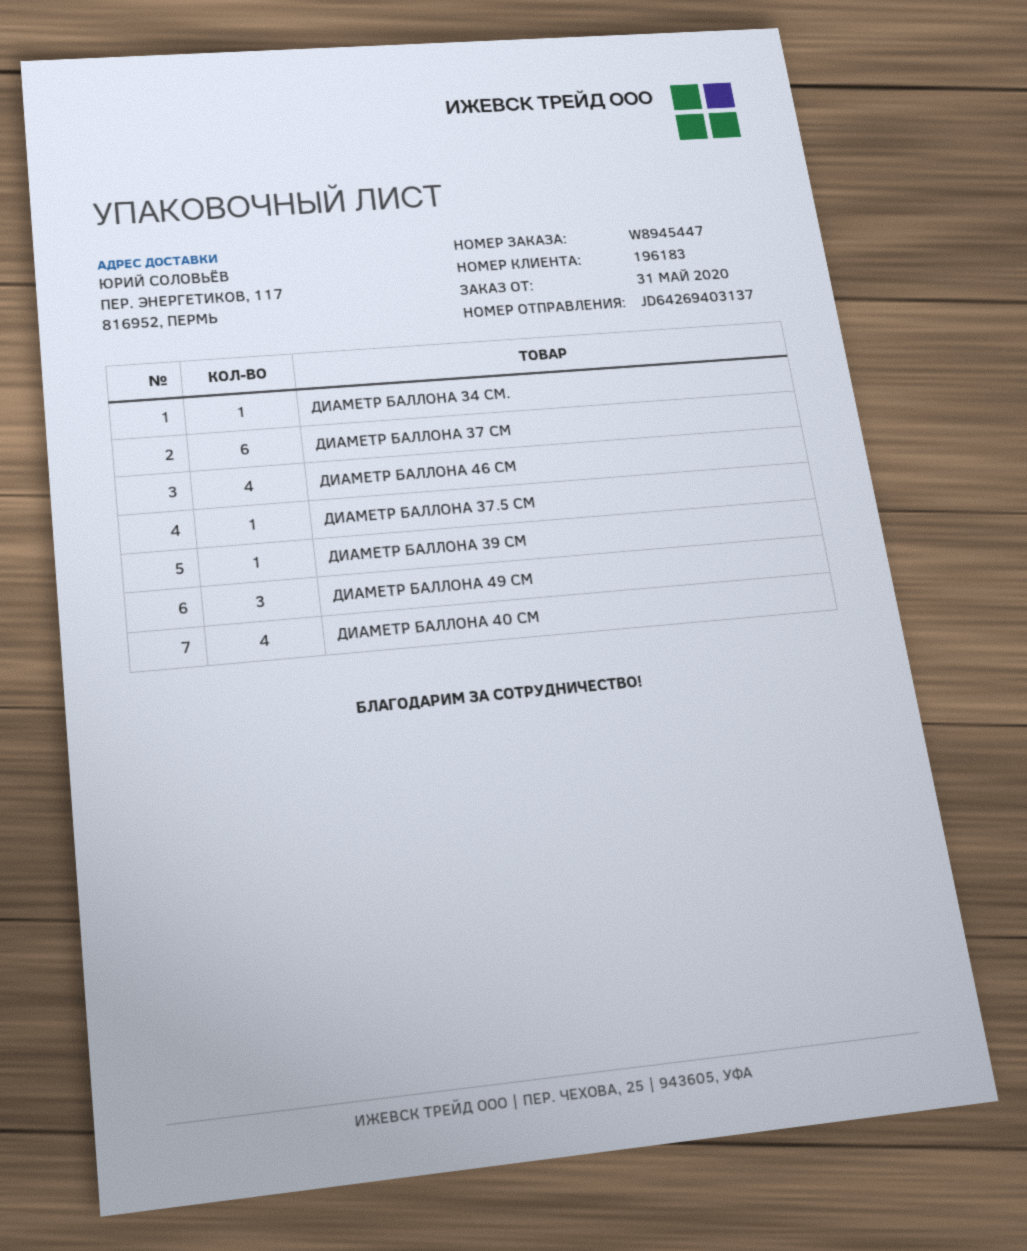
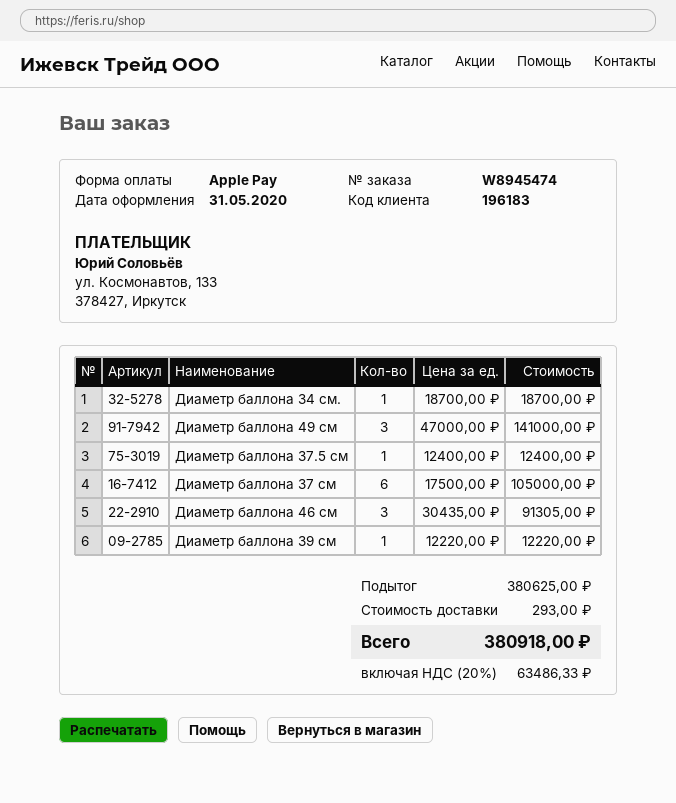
order number: W8945447 -> W8945474
ДИАМЕТР БАЛЛОНА 46 СМ: 4 -> 3
ДИАМЕТР БАЛЛОНА 40 СМ: 4 -> none

